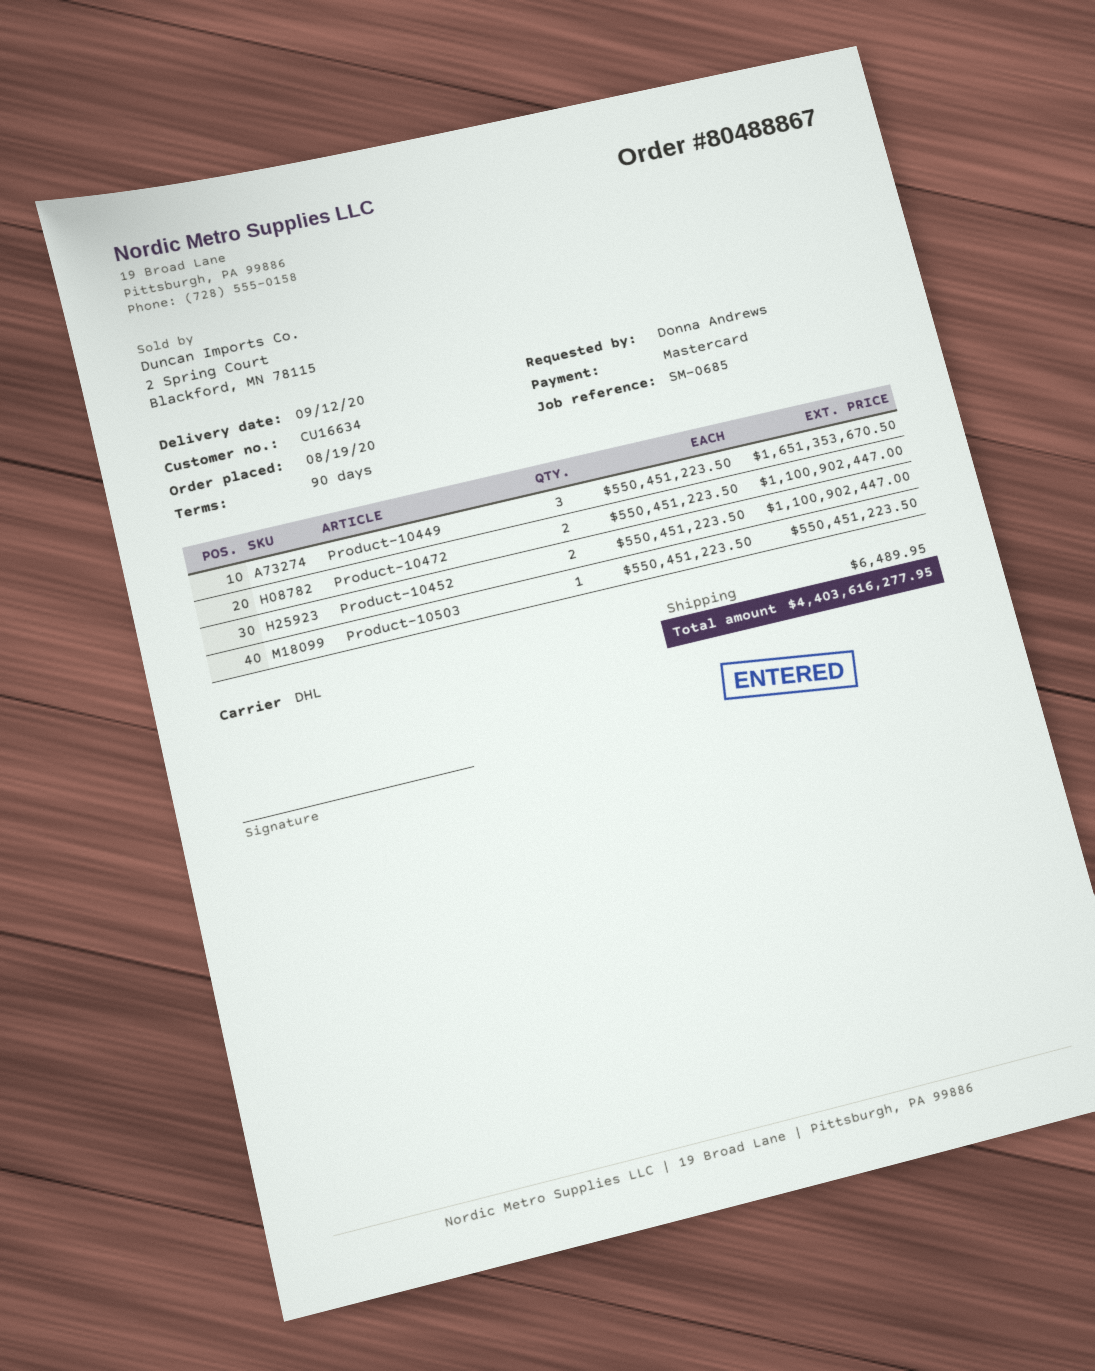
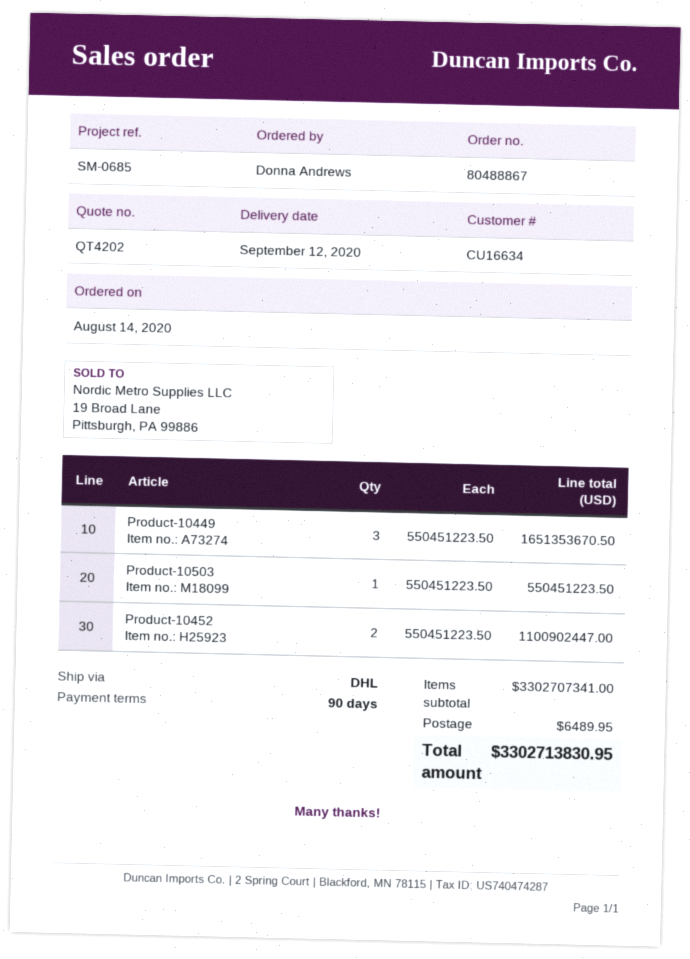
order date: 2020-08-19 -> 2020-08-14
Product-10472: 2 x 550451223.50 = 1100902447.00 -> none
total: 4403616277.95 -> 3302713830.95

